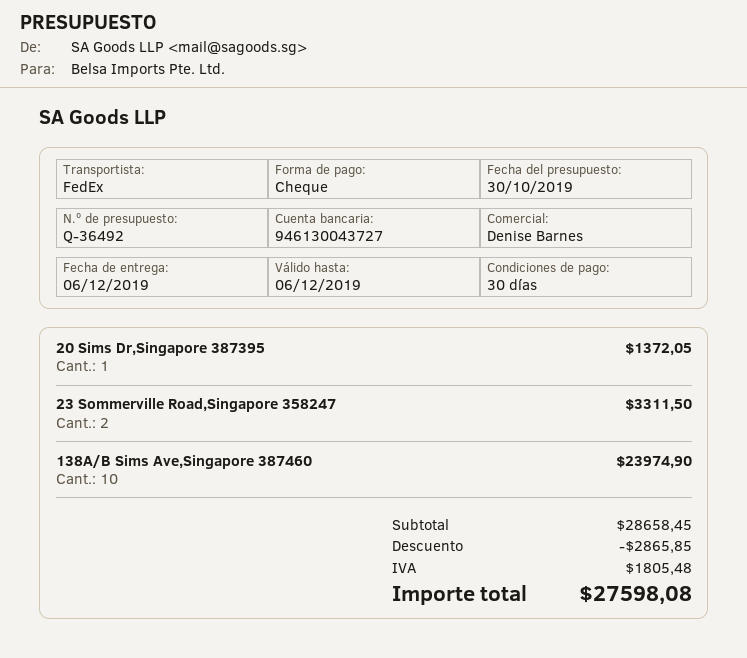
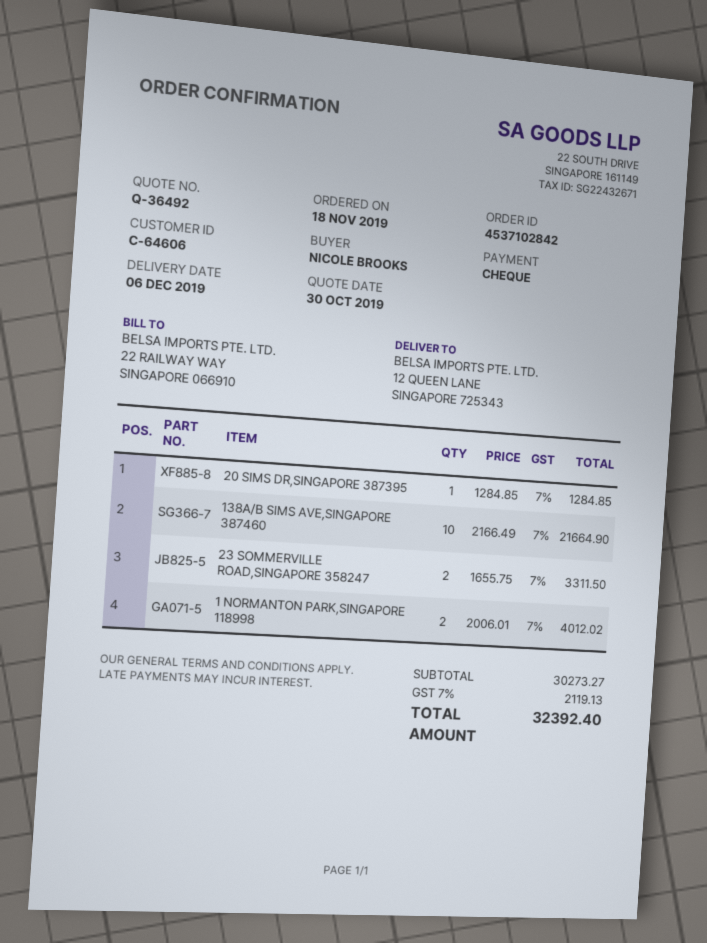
20 Sims Dr,Singapore 387395: 1 for 1372.05 -> 1 for 1284.85
138A/B Sims Ave,Singapore 387460: 10 for 23974.90 -> 10 for 21664.90
1 NORMANTON PARK,SINGAPORE 118998: none -> 2 for 4012.02
subtotal: 28658.45 -> 30273.27
discount: 2865.85 -> none
tax: 1805.48 -> 2119.13
total: 27598.08 -> 32392.40

